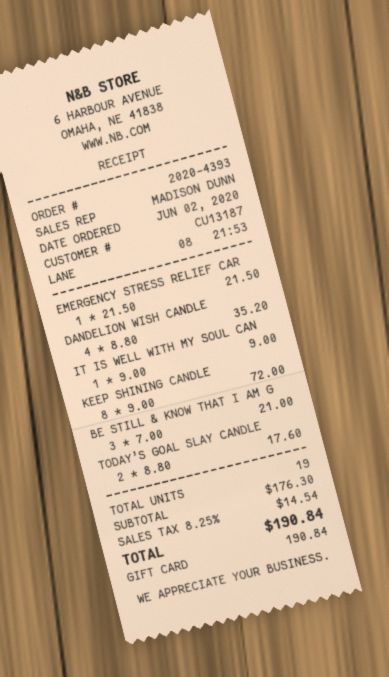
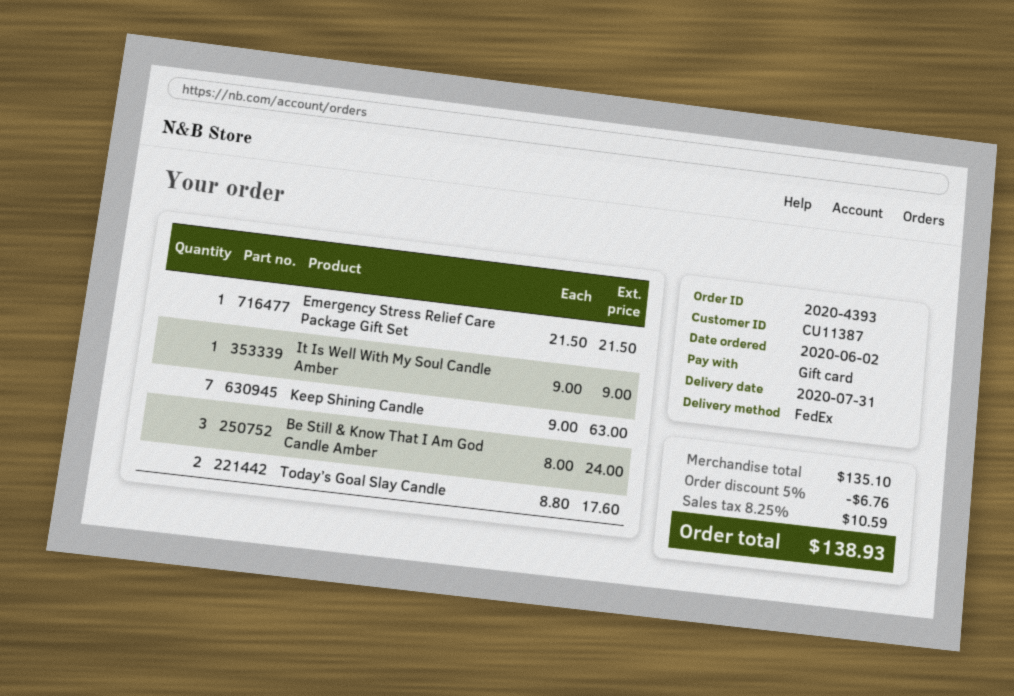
customer number: CU13187 -> CU11387
DANDELION WISH CANDLE: 4 x 8.80 = 35.20 -> none
KEEP SHINING CANDLE: 8 x 9.00 = 72.00 -> 7 x 9.00 = 63.00
BE STILL & KNOW THAT I AM G: 3 x 7.00 = 21.00 -> 3 x 8.00 = 24.00
subtotal: 176.30 -> 135.10
discount: none -> 5% = 6.76
tax: 8.25% = 14.54 -> 8.25% = 10.59
total: 190.84 -> 138.93

